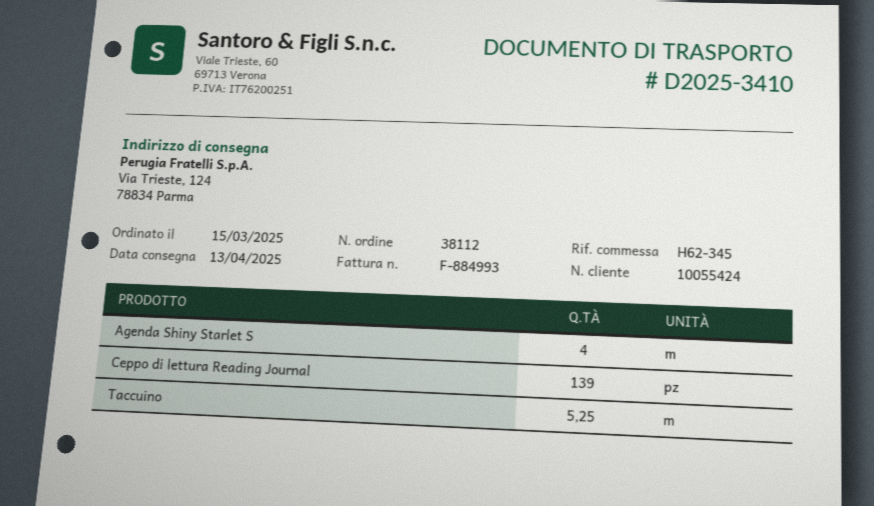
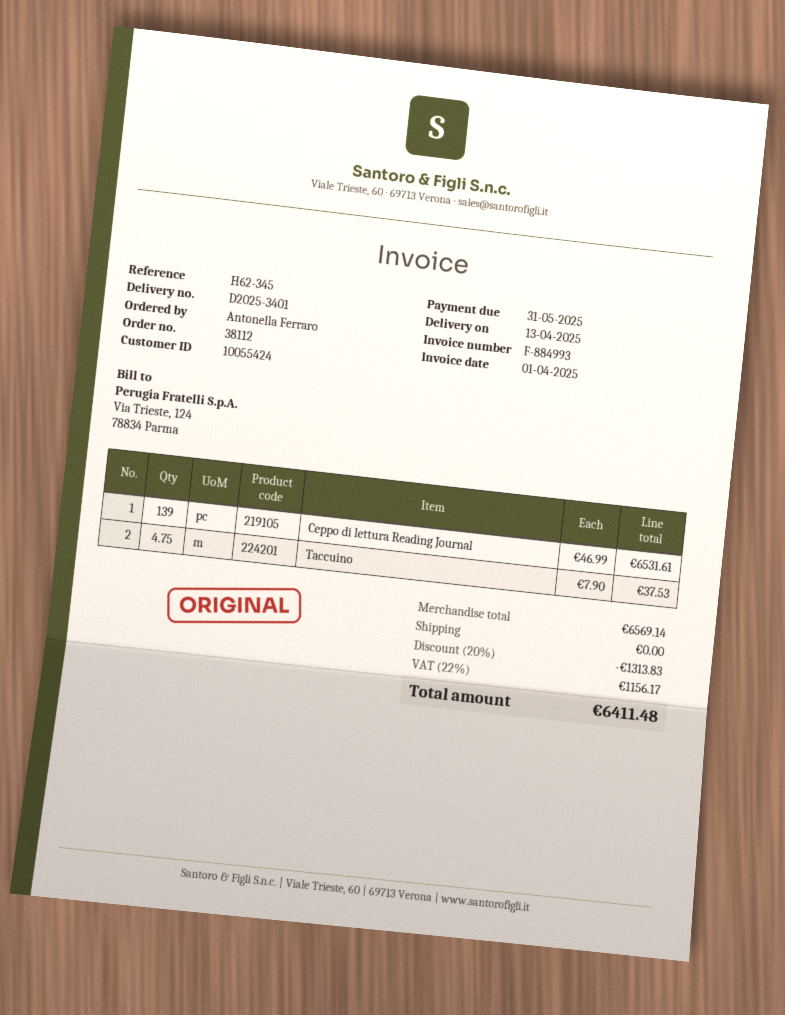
delivery note number: D2025-3410 -> D2025-3401
Agenda Shiny Starlet S: 4 -> none
Taccuino: 5.25 -> 4.75

